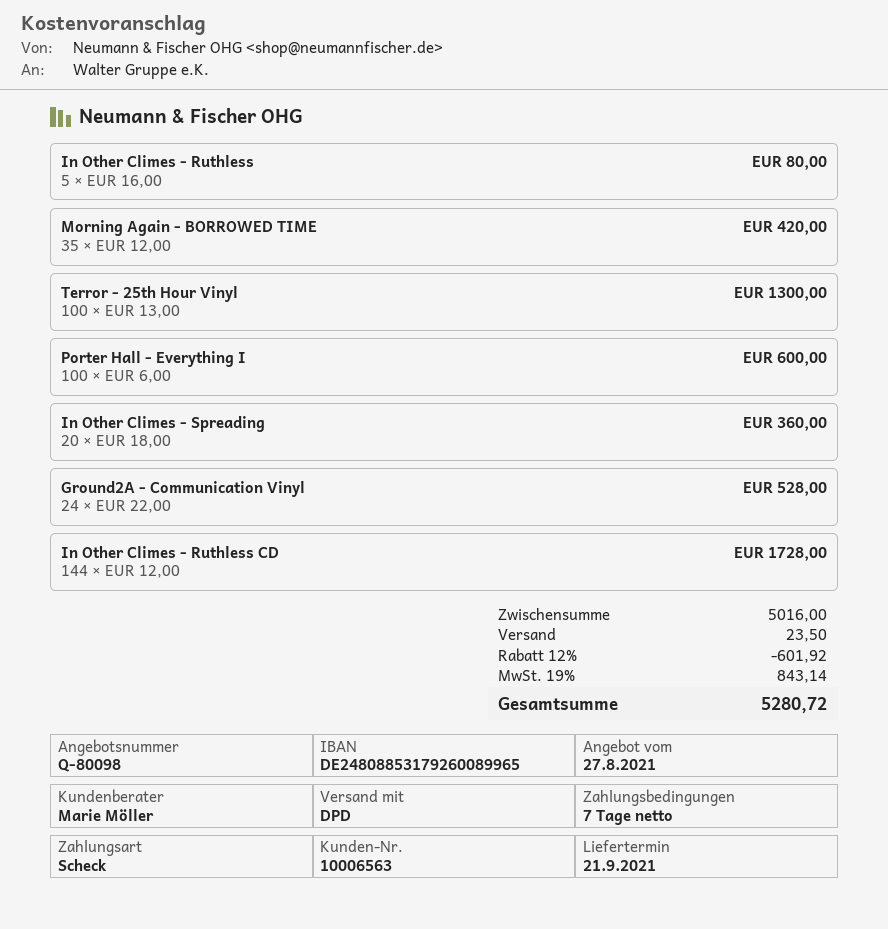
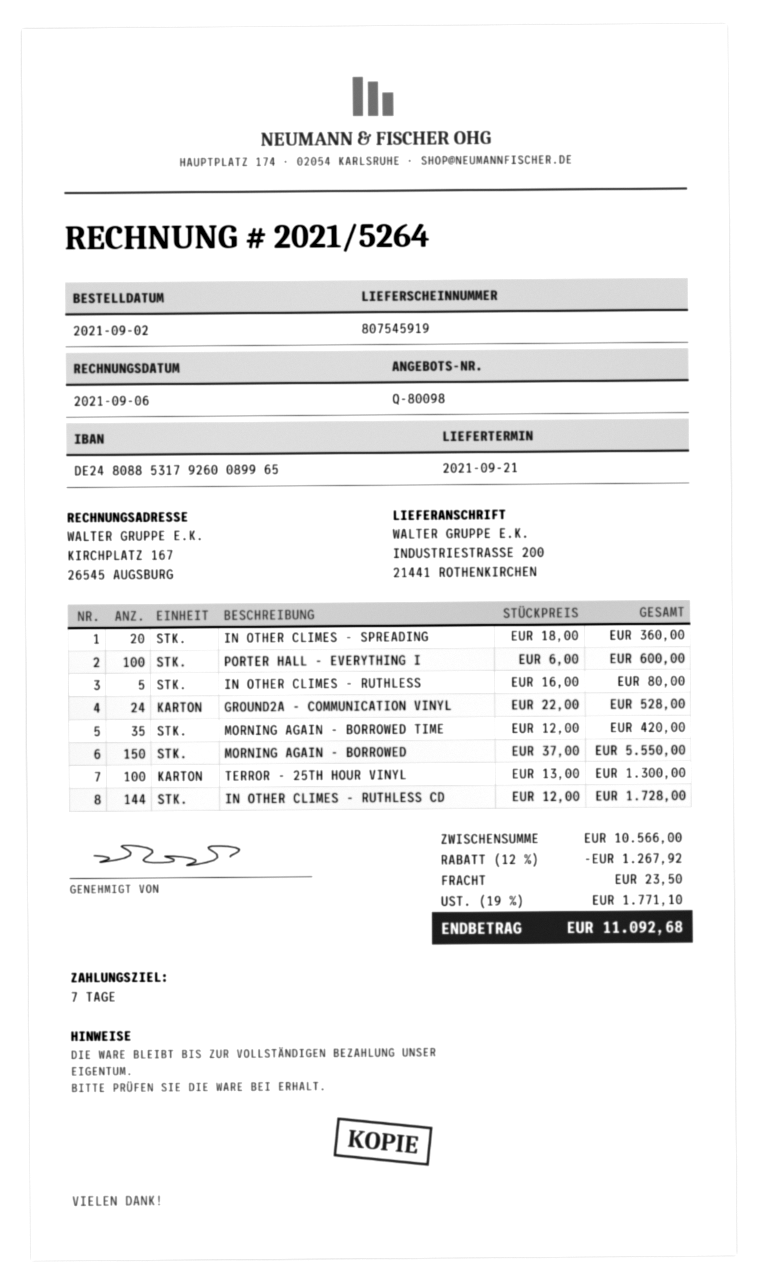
MORNING AGAIN - BORROWED: none -> 150 x 37.00 = 5550.00
subtotal: 5016.00 -> 10566.00
discount: 12% = 601.92 -> 12% = 1267.92
tax: 19% = 843.14 -> 19% = 1771.10
total: 5280.72 -> 11092.68

